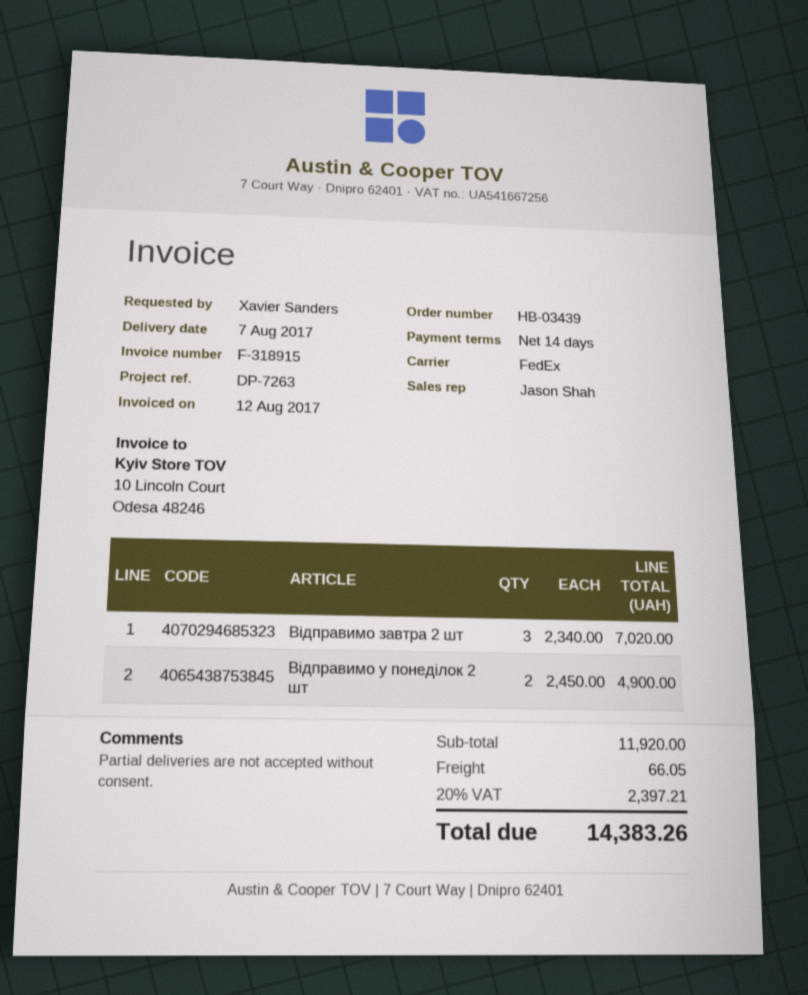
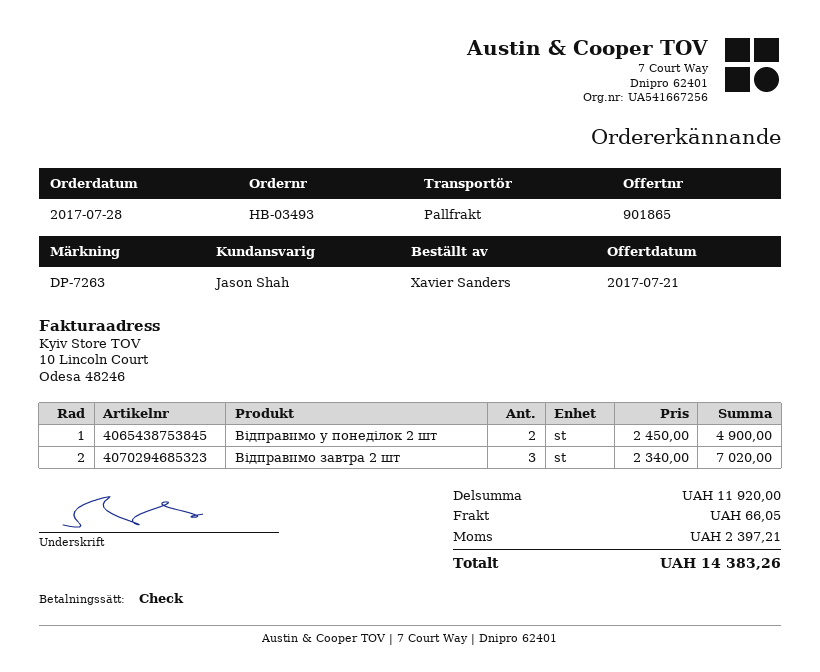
order number: HB-03439 -> HB-03493
shipping method: FedEx -> pallet freight

